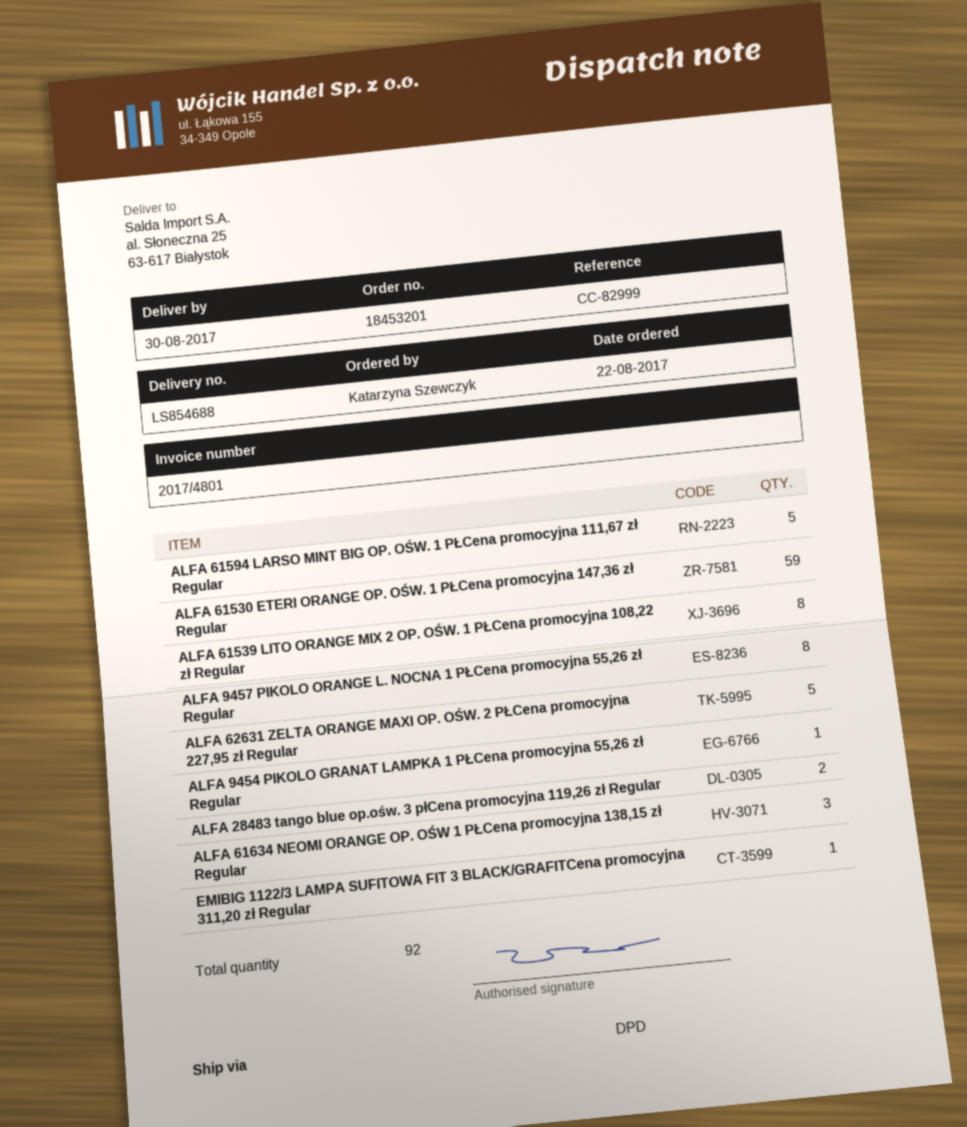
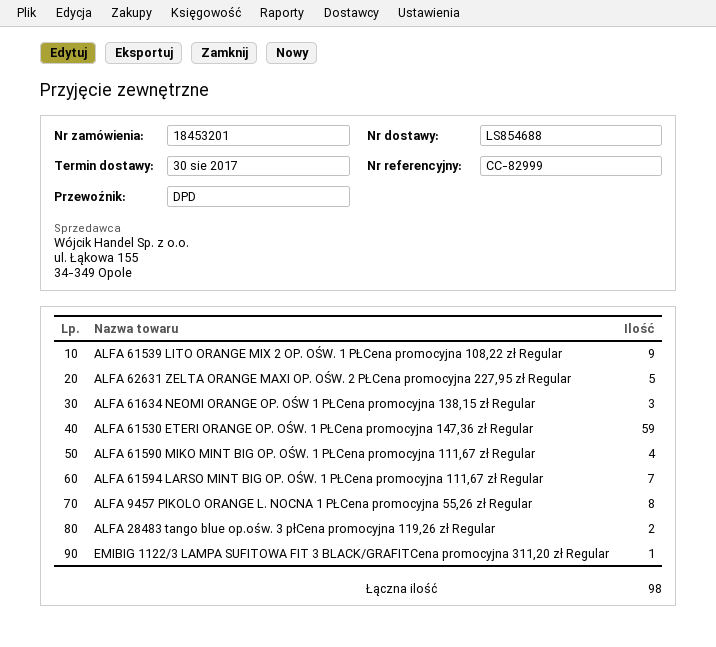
ALFA 61594 LARSO MINT BIG OP. OŚW. 1 PŁCena promocyjna 111,67 zł Regular: 5 -> 7
ALFA 61539 LITO ORANGE MIX 2 OP. OŚW. 1 PŁCena promocyjna 108,22 zł Regular: 8 -> 9
ALFA 9454 PIKOLO GRANAT LAMPKA 1 PŁCena promocyjna 55,26 zł Regular: 1 -> none
ALFA 61590 MIKO MINT BIG OP. OŚW. 1 PŁCena promocyjna 111,67 zł Regular: none -> 4
total quantity: 92 -> 98

